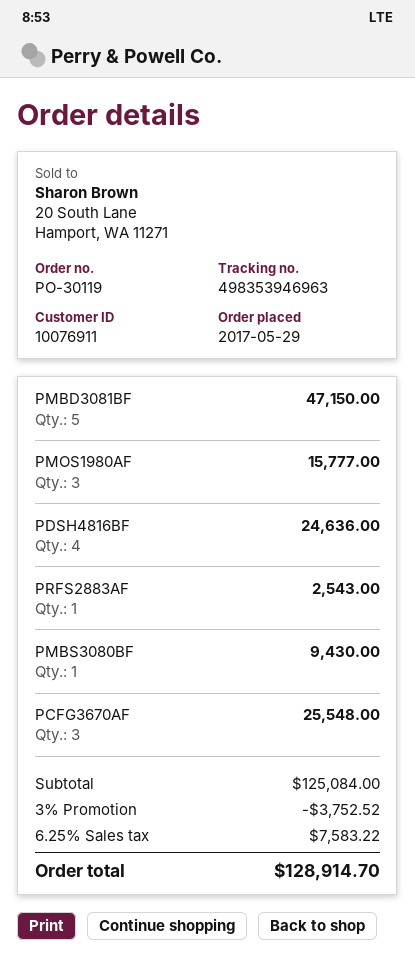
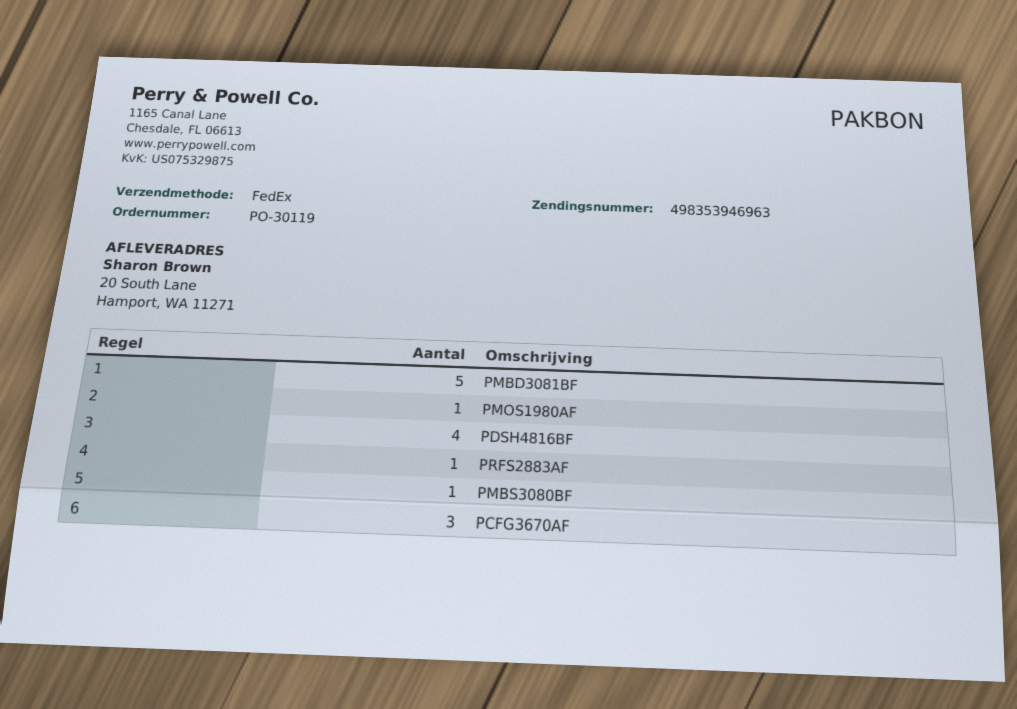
PMOS1980AF: 3 -> 1

